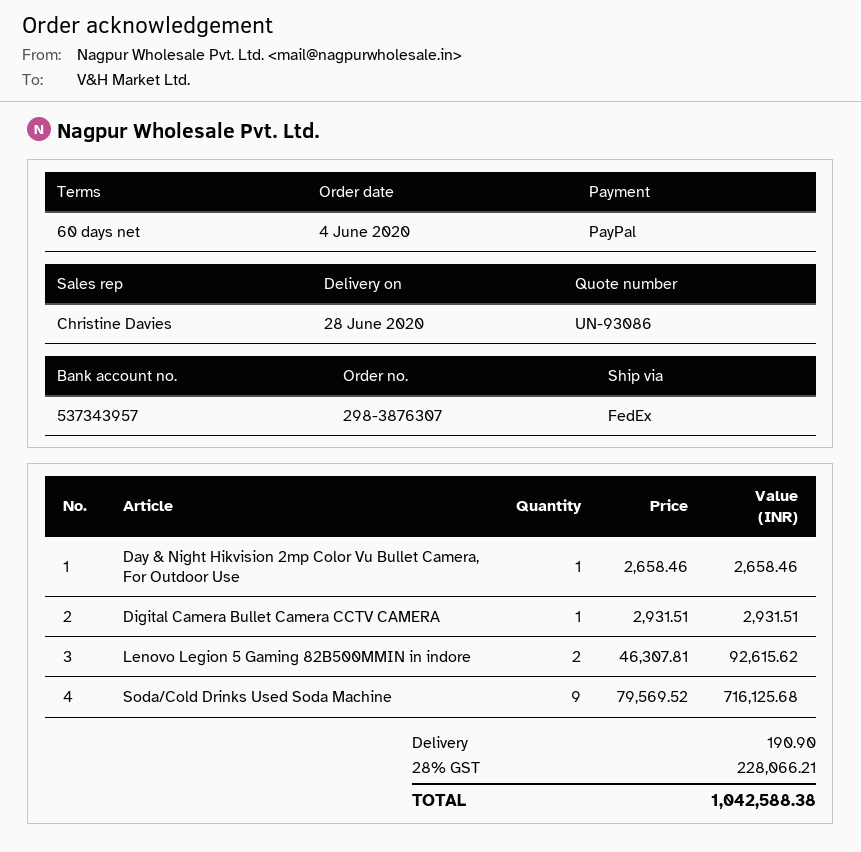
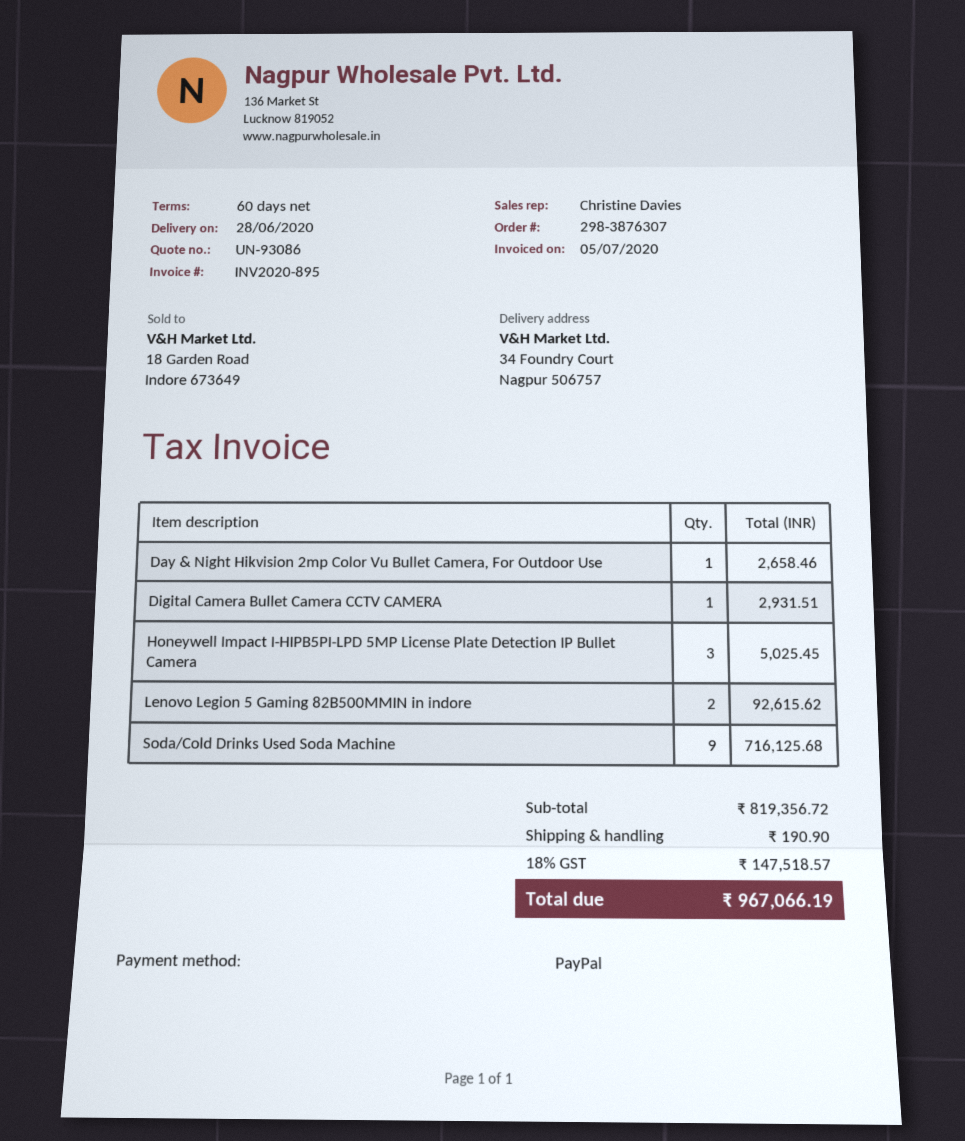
Honeywell Impact I-HIPB5PI-LPD 5MP License Plate Detection IP Bullet Camera: none -> 3 for 5025.45
tax: 28% = 228066.21 -> 18% = 147518.57
total: 1042588.38 -> 967066.19

